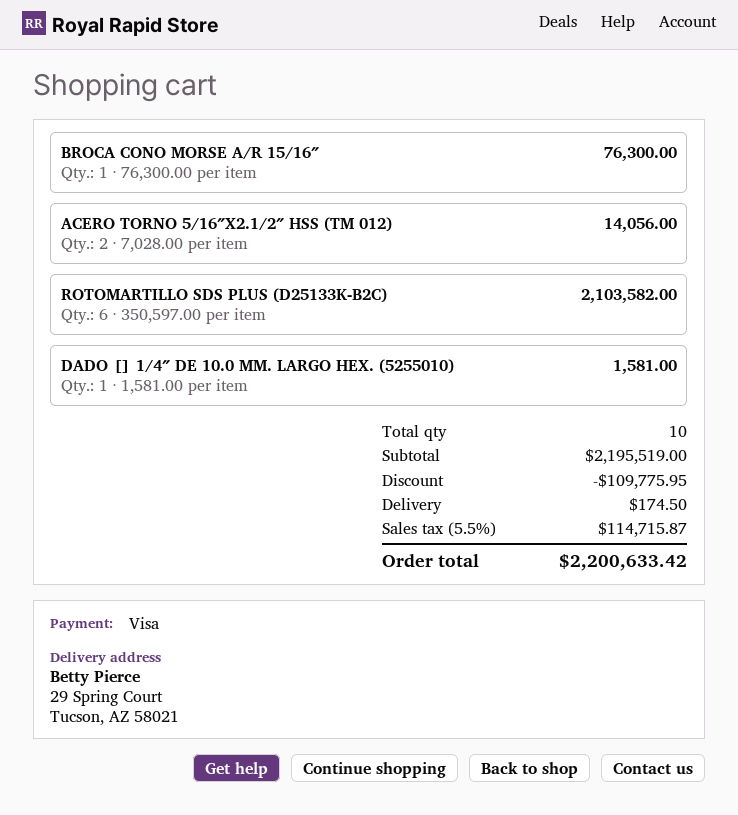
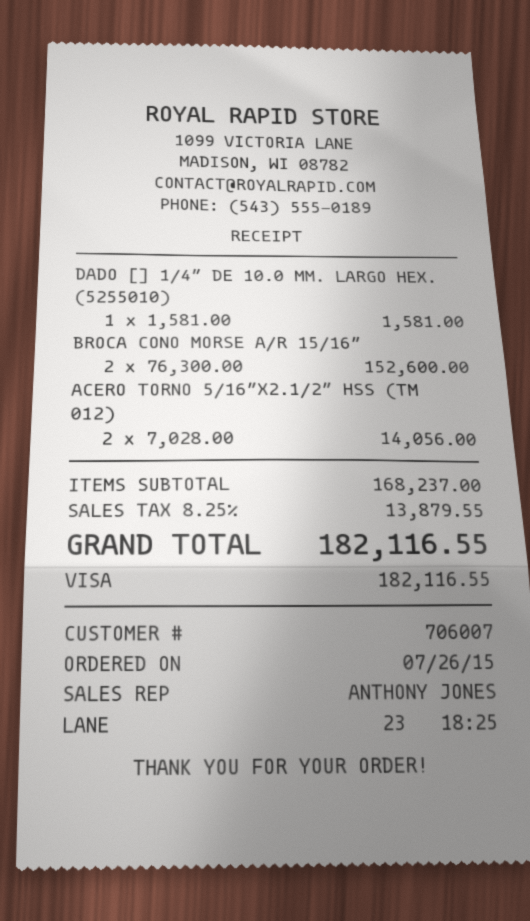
BROCA CONO MORSE A/R 15/16″: 1 x 76300.00 = 76300.00 -> 2 x 76300.00 = 152600.00
ROTOMARTILLO SDS PLUS (D25133K-B2C): 6 x 350597.00 = 2103582.00 -> none
subtotal: 2195519.00 -> 168237.00
discount: 109775.95 -> none
shipping: 174.50 -> none
tax: 5.5% = 114715.87 -> 8.25% = 13879.55
total: 2200633.42 -> 182116.55

